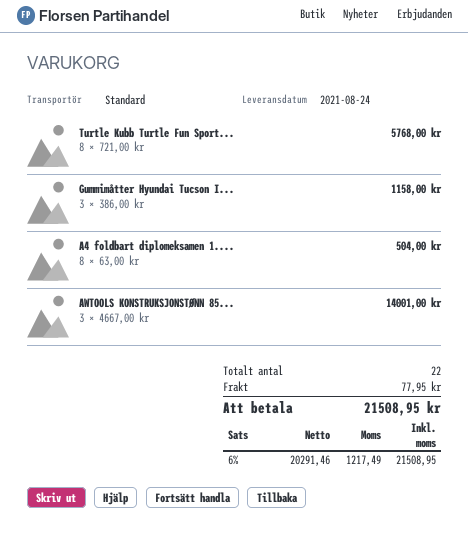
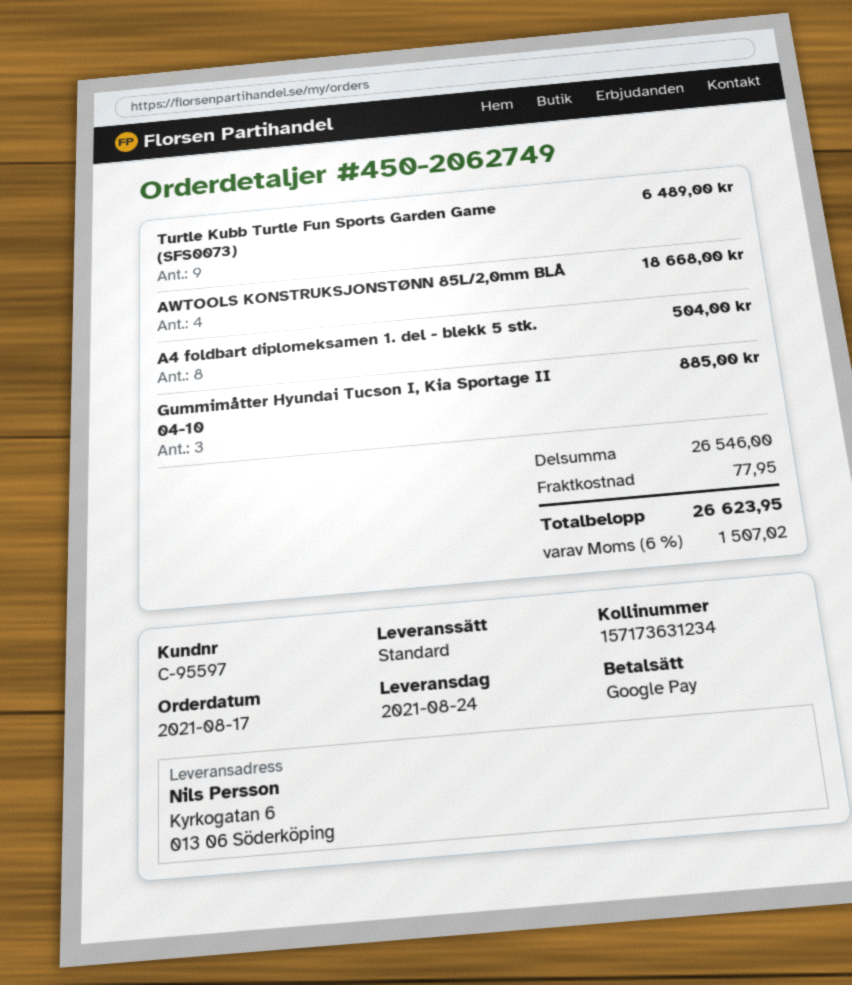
Turtle Kubb Turtle Fun Sport...: 8 for 5768.00 -> 9 for 6489.00
Gummimåtter Hyundai Tucson I...: 3 for 1158.00 -> 3 for 885.00
AWTOOLS KONSTRUKSJONSTØNN 85...: 3 for 14001.00 -> 4 for 18668.00
tax: 6% = 1217.49 -> 6% = 1507.02
total: 21508.95 -> 26623.95

